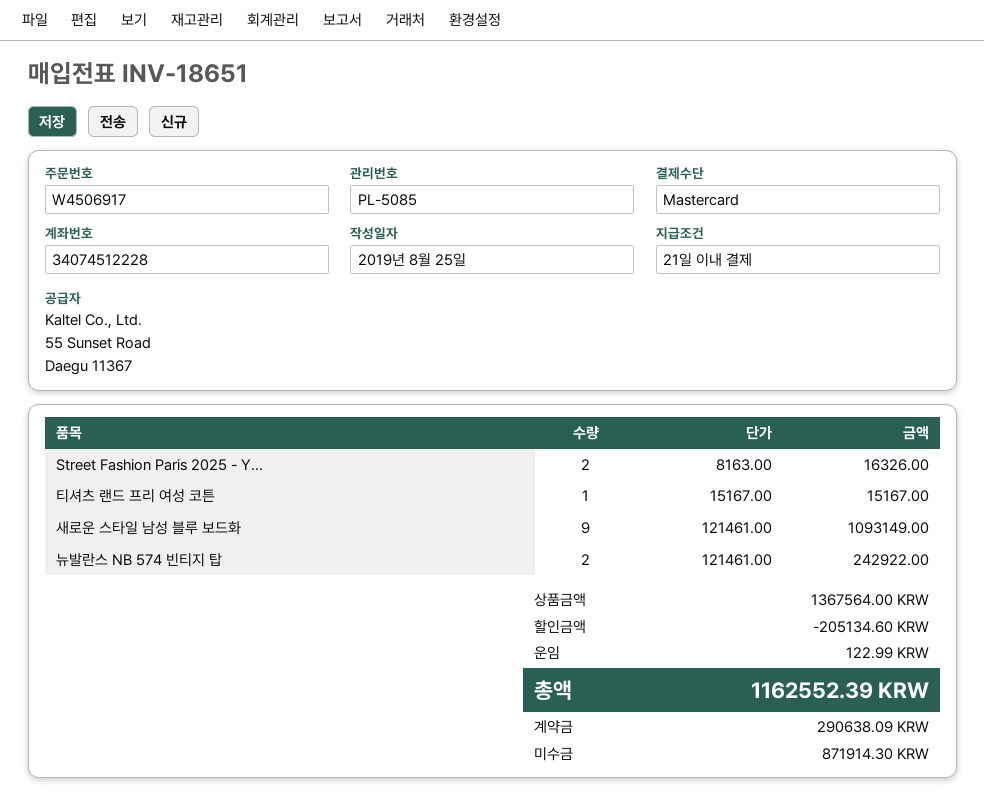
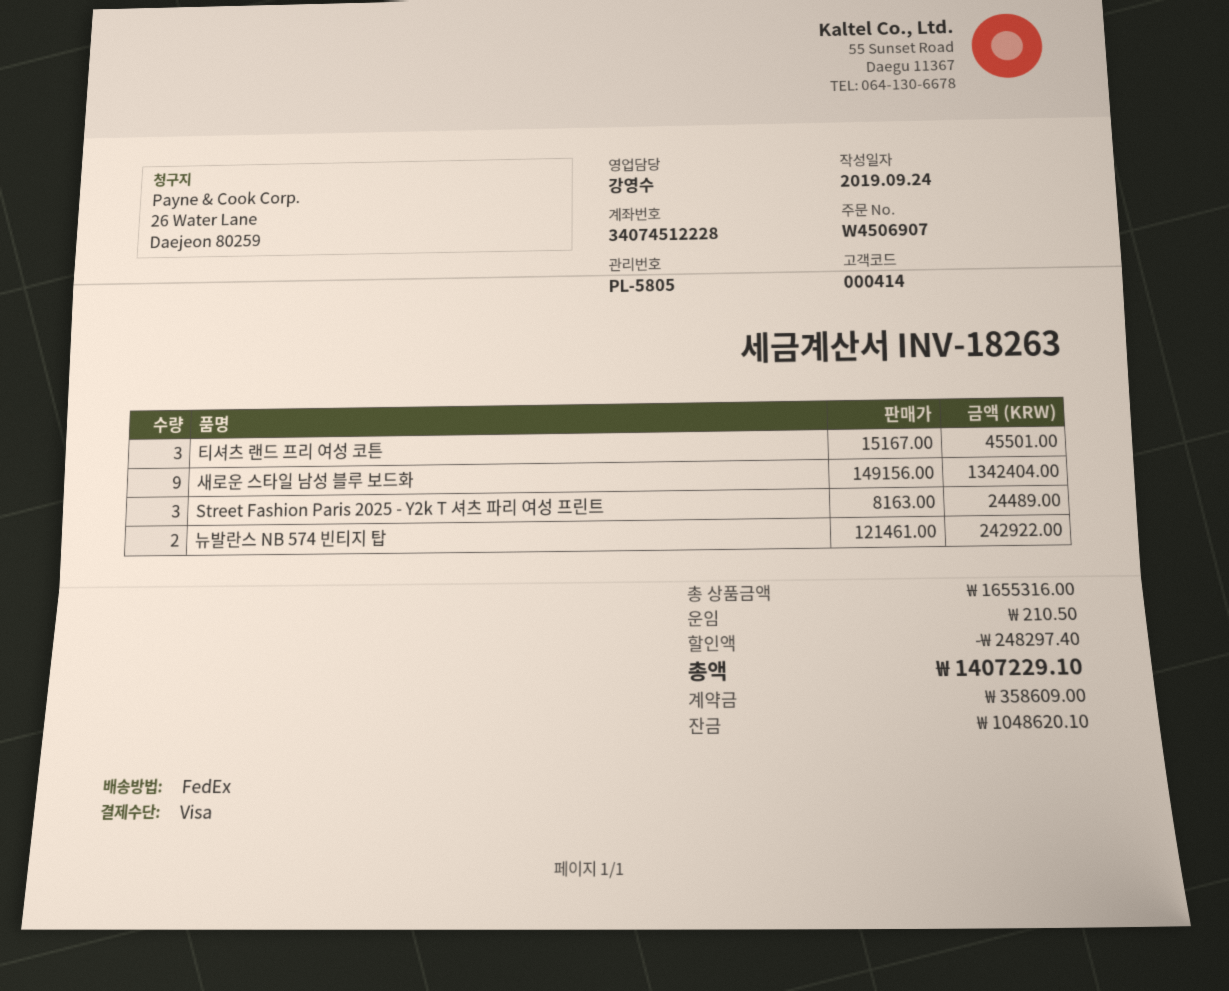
order number: W4506917 -> W4506907
invoice number: INV-18651 -> INV-18263
invoice date: 2019-08-25 -> 2019-09-24
reference: PL-5085 -> PL-5805
payment method: Mastercard -> Visa
Street Fashion Paris 2025 - Y...: 2 x 8163.00 = 16326.00 -> 3 x 8163.00 = 24489.00
티셔츠 랜드 프리 여성 코튼: 1 x 15167.00 = 15167.00 -> 3 x 15167.00 = 45501.00
새로운 스타일 남성 블루 보드화: 9 x 121461.00 = 1093149.00 -> 9 x 149156.00 = 1342404.00
subtotal: 1367564.00 -> 1655316.00
discount: 205134.60 -> 248297.40
shipping: 122.99 -> 210.50
total: 1162552.39 -> 1407229.10
deposit: 290638.09 -> 358609.00
balance: 871914.30 -> 1048620.10

